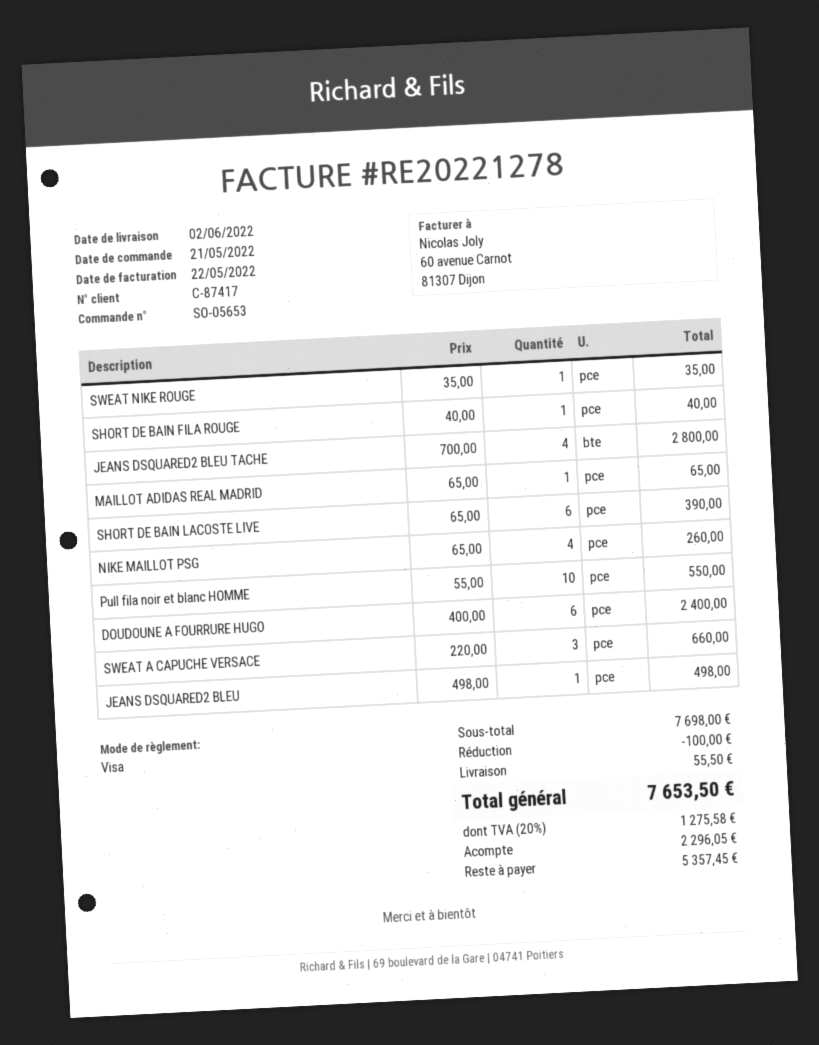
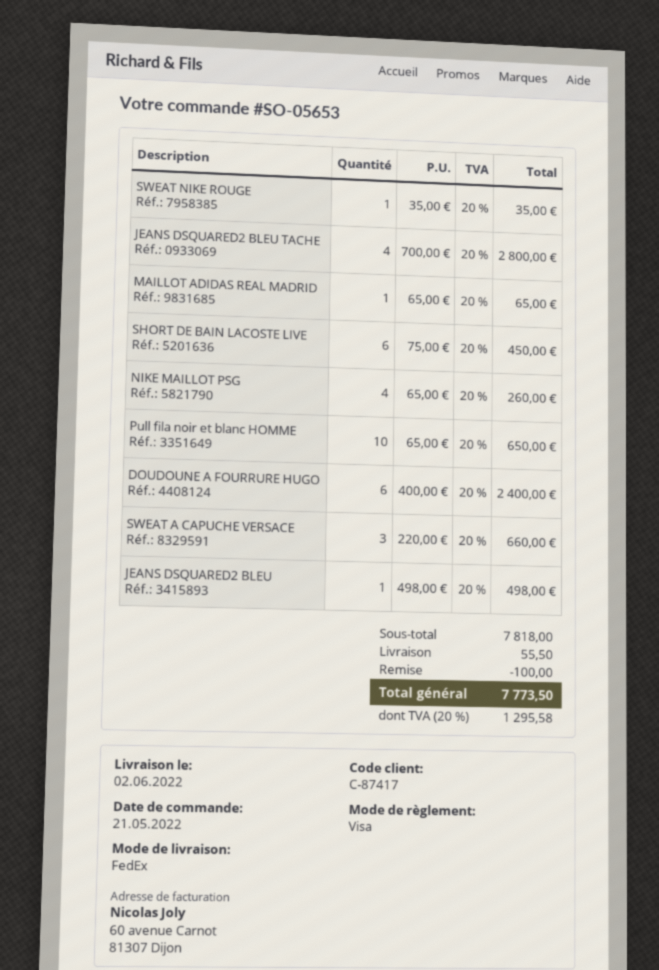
SHORT DE BAIN FILA ROUGE: 1 x 40.00 = 40.00 -> none
SHORT DE BAIN LACOSTE LIVE: 6 x 65.00 = 390.00 -> 6 x 75.00 = 450.00
Pull fila noir et blanc HOMME: 10 x 55.00 = 550.00 -> 10 x 65.00 = 650.00
subtotal: 7698.00 -> 7818.00
tax: 20% = 1275.58 -> 20% = 1295.58
total: 7653.50 -> 7773.50

